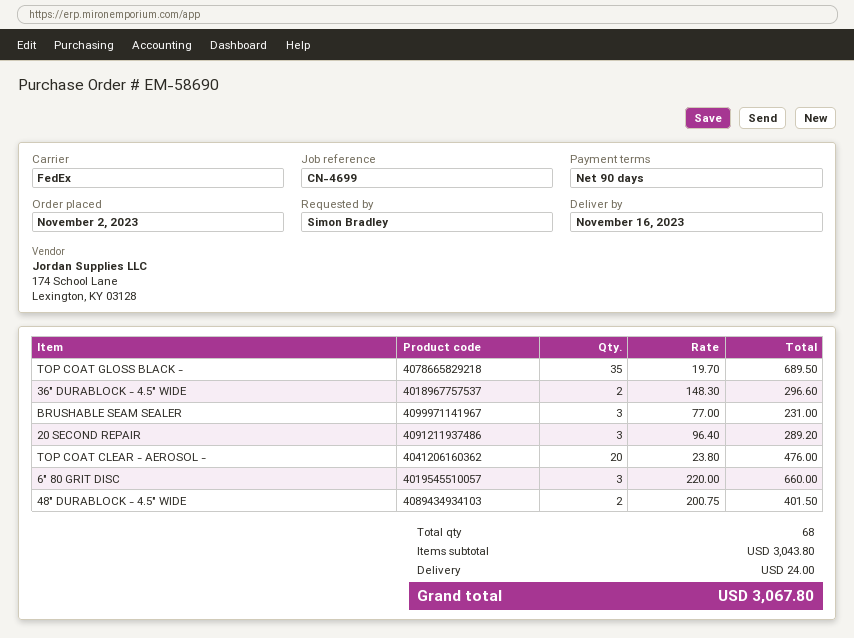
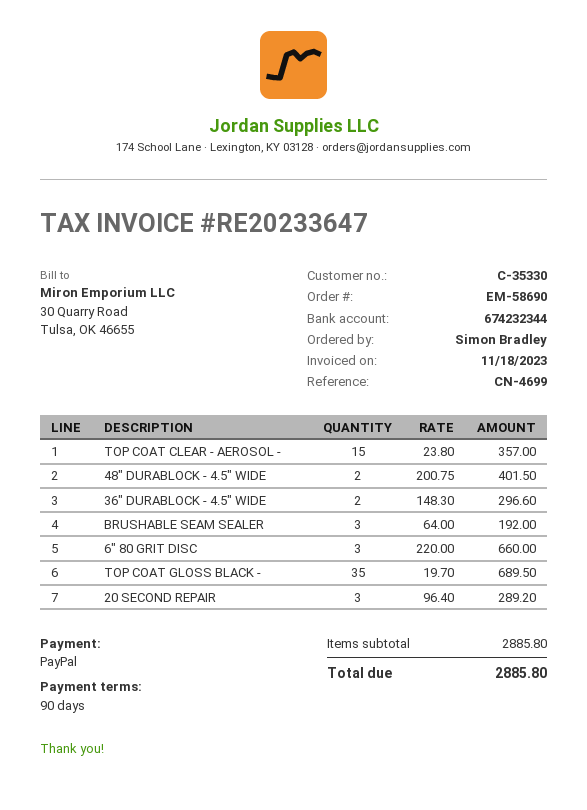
BRUSHABLE SEAM SEALER: 3 x 77.00 = 231.00 -> 3 x 64.00 = 192.00
TOP COAT CLEAR - AEROSOL -: 20 x 23.80 = 476.00 -> 15 x 23.80 = 357.00
subtotal: 3043.80 -> 2885.80
shipping: 24.00 -> none
total: 3067.80 -> 2885.80

